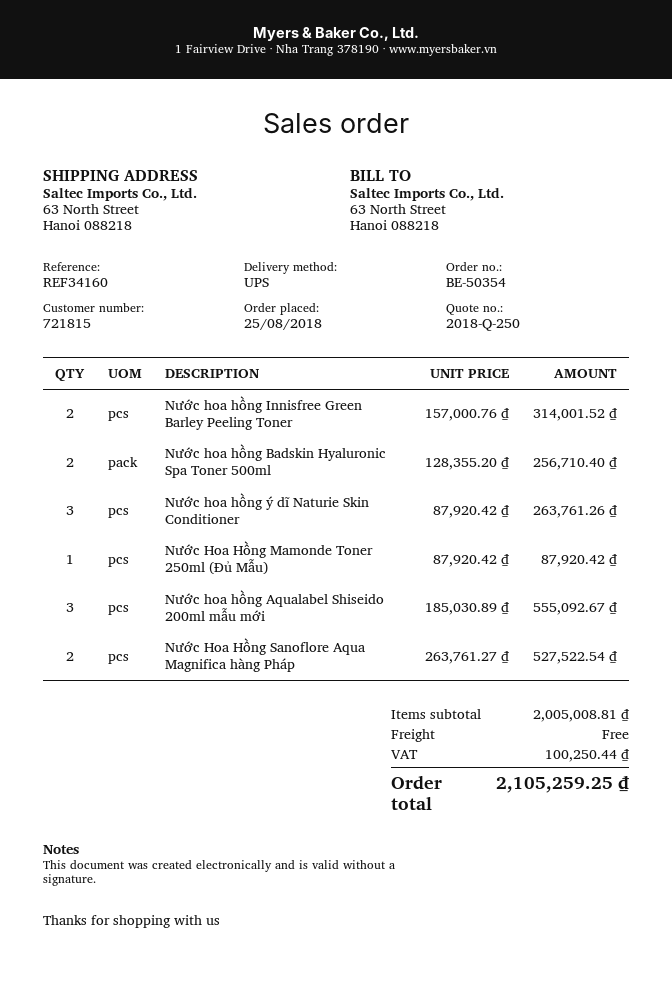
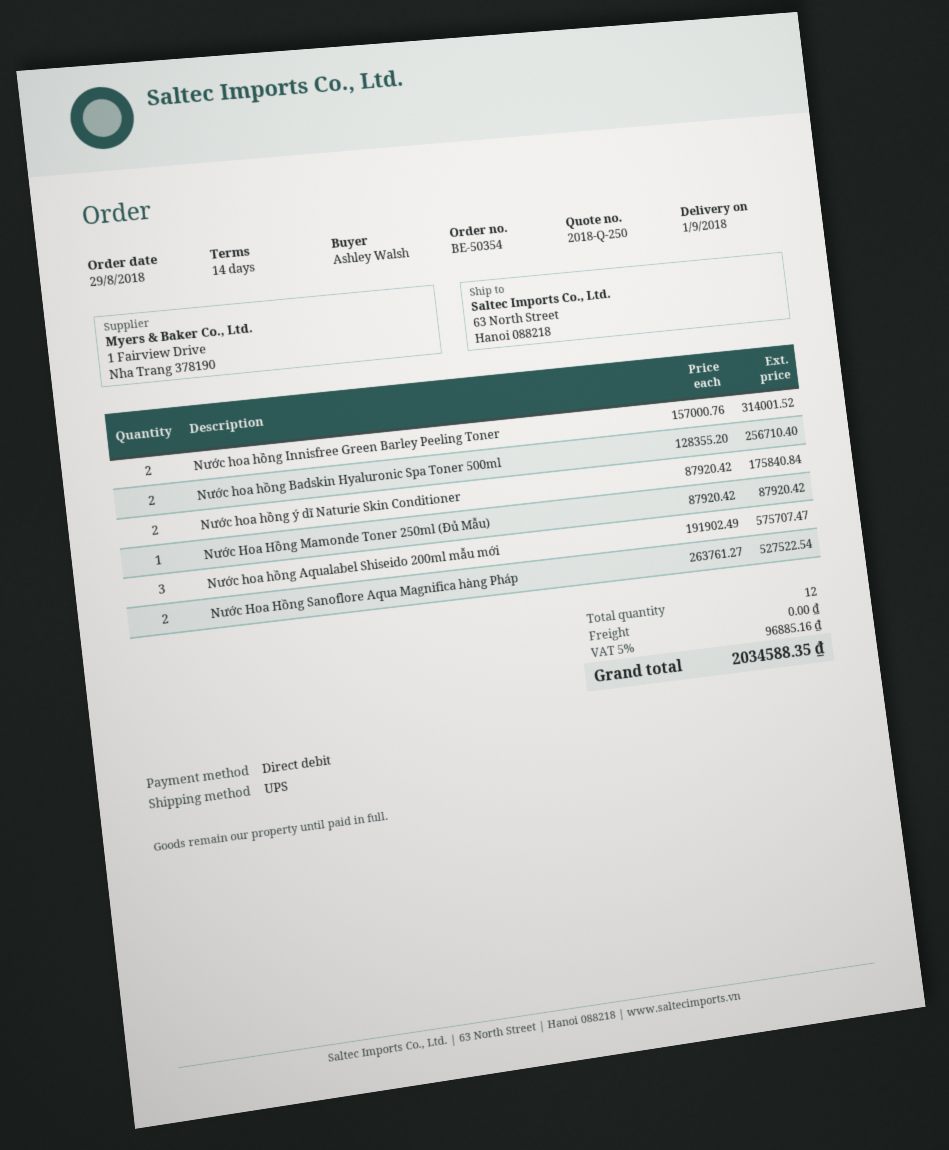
order date: 2018-08-25 -> 2018-08-29
Nước hoa hồng ý dĩ Naturie Skin Conditioner: 3 x 87920.42 = 263761.26 -> 2 x 87920.42 = 175840.84
Nước hoa hồng Aqualabel Shiseido 200ml mẫu mới: 3 x 185030.89 = 555092.67 -> 3 x 191902.49 = 575707.47
tax: 100250.44 -> 96885.16
total: 2105259.25 -> 2034588.35

